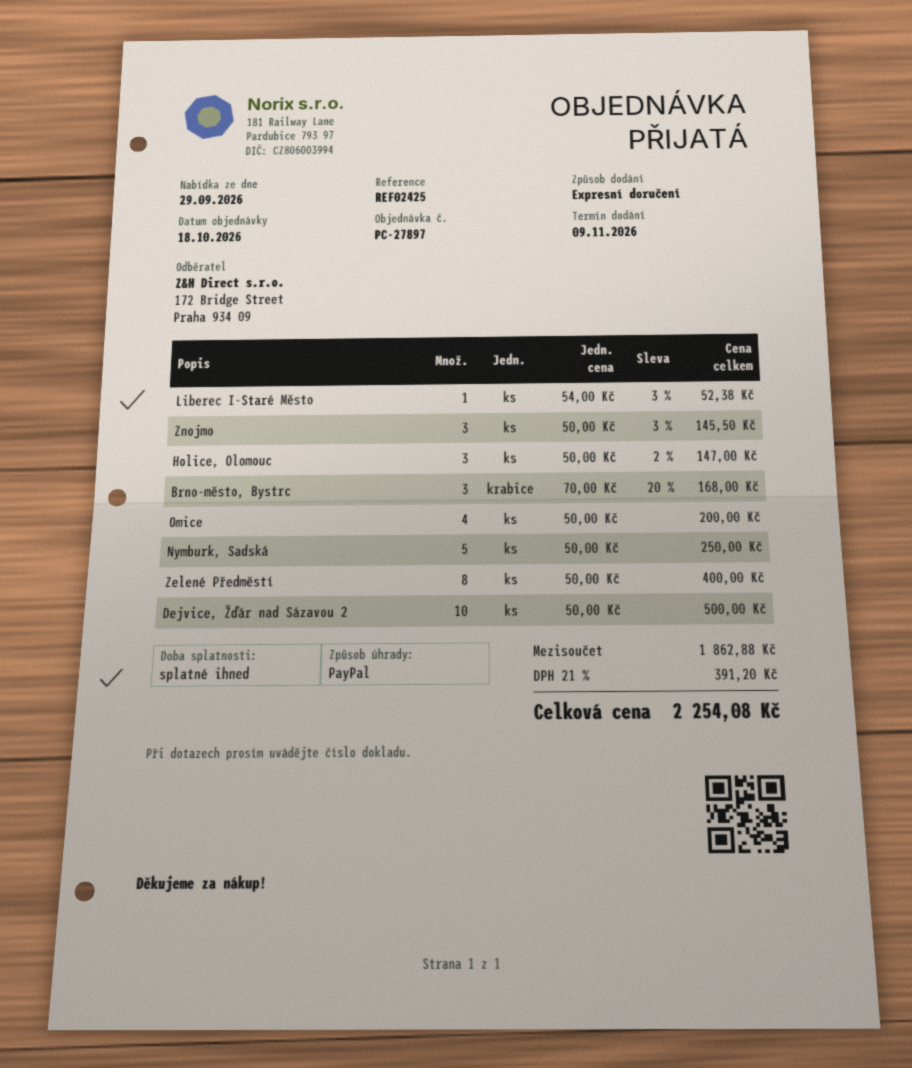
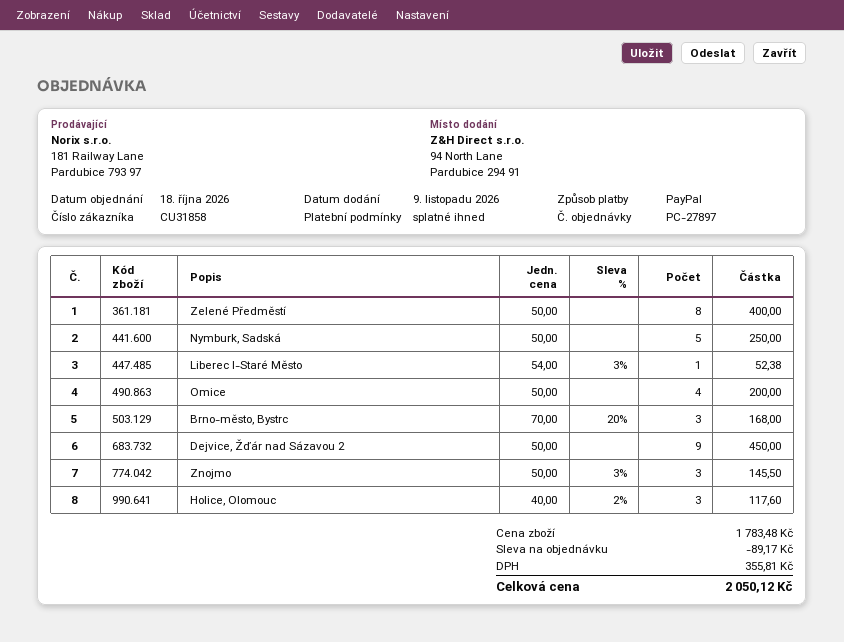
Holice, Olomouc: 3 x 50.00 - 2% = 147.00 -> 3 x 40.00 - 2% = 117.60
Dejvice, Žďár nad Sázavou 2: 10 x 50.00 = 500.00 -> 9 x 50.00 = 450.00
subtotal: 1862.88 -> 1783.48
discount: none -> 89.17
tax: 391.20 -> 355.81
total: 2254.08 -> 2050.12

